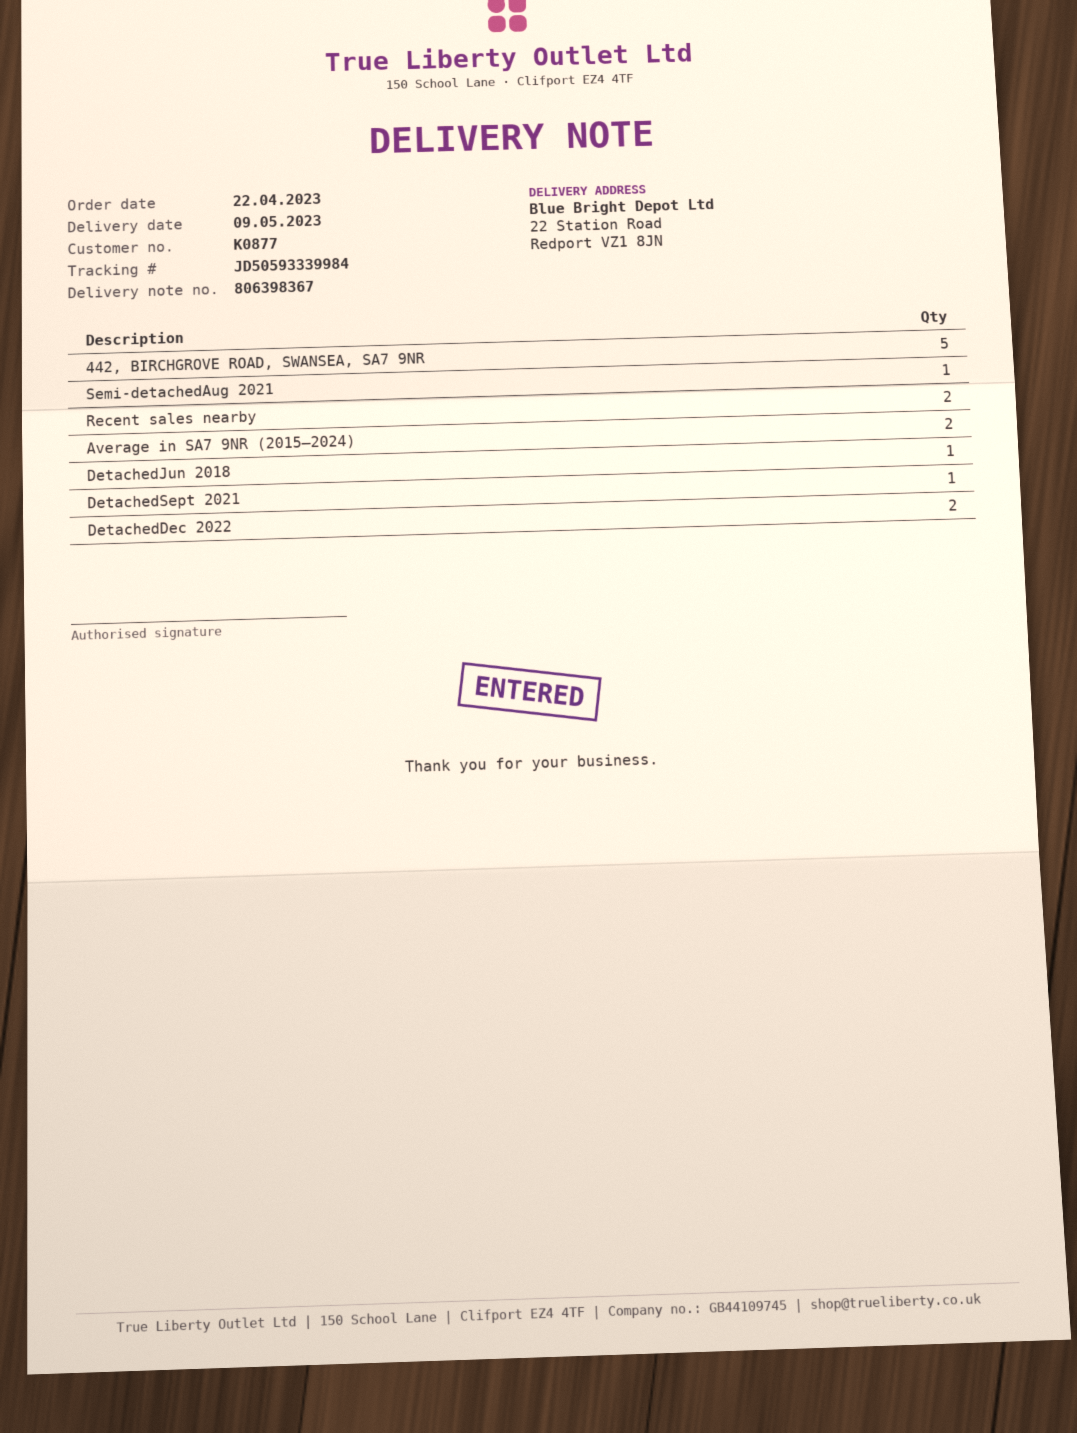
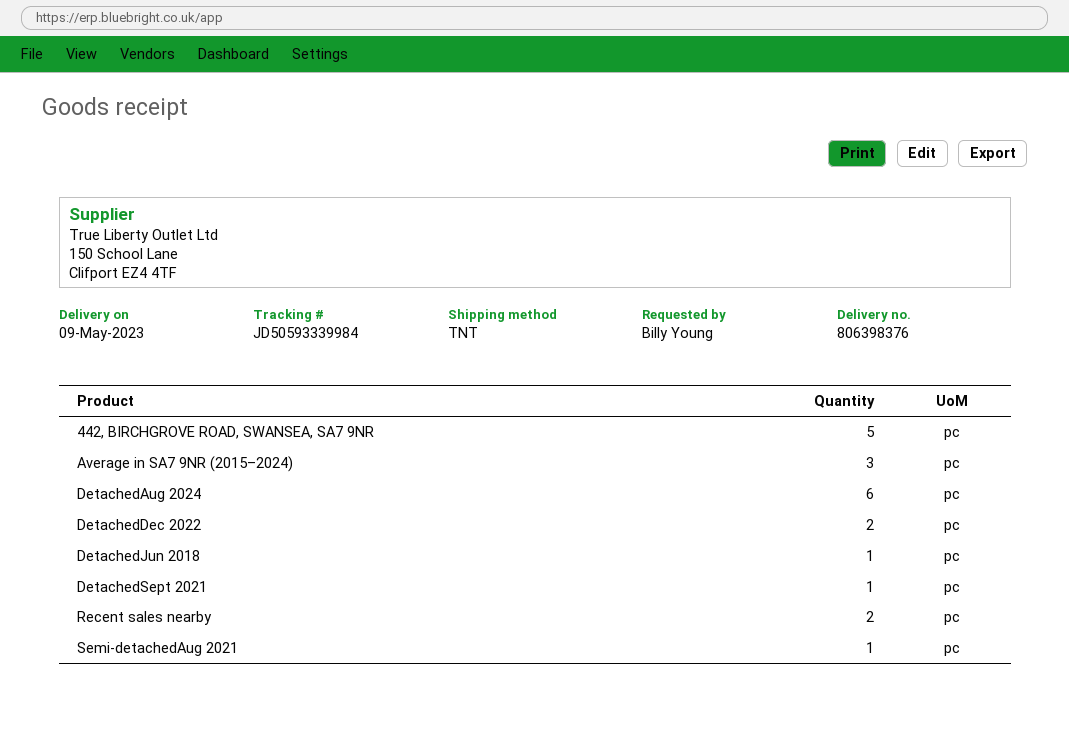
delivery note number: 806398367 -> 806398376
Average in SA7 9NR (2015–2024): 2 -> 3
DetachedAug 2024: none -> 6

